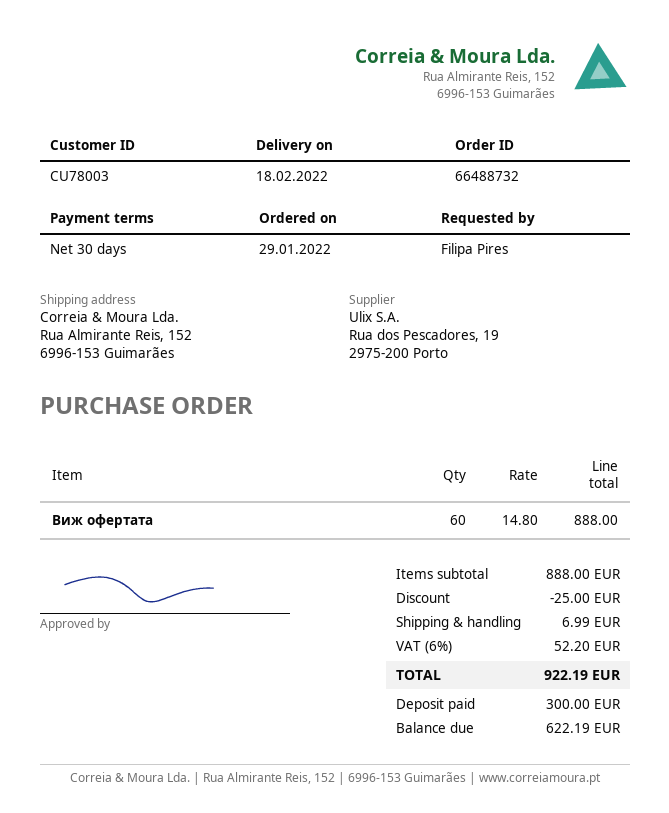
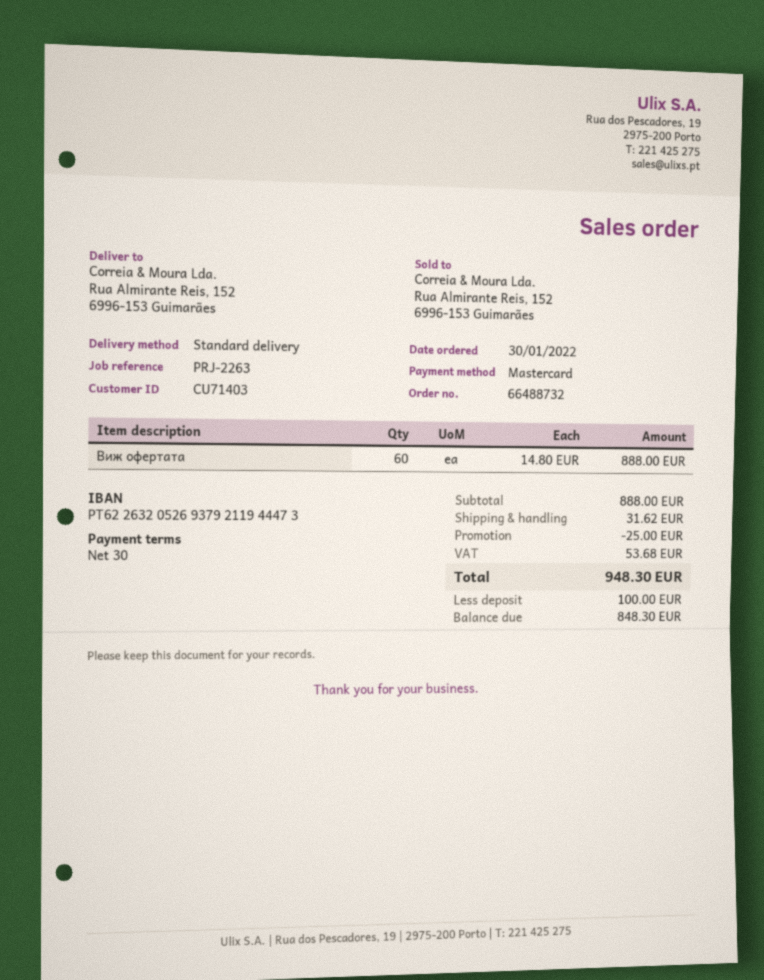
order date: 2022-01-29 -> 2022-01-30
customer number: CU78003 -> CU71403
shipping: 6.99 -> 31.62
tax: 52.20 -> 53.68
total: 922.19 -> 948.30
deposit: 300.00 -> 100.00
balance: 622.19 -> 848.30

